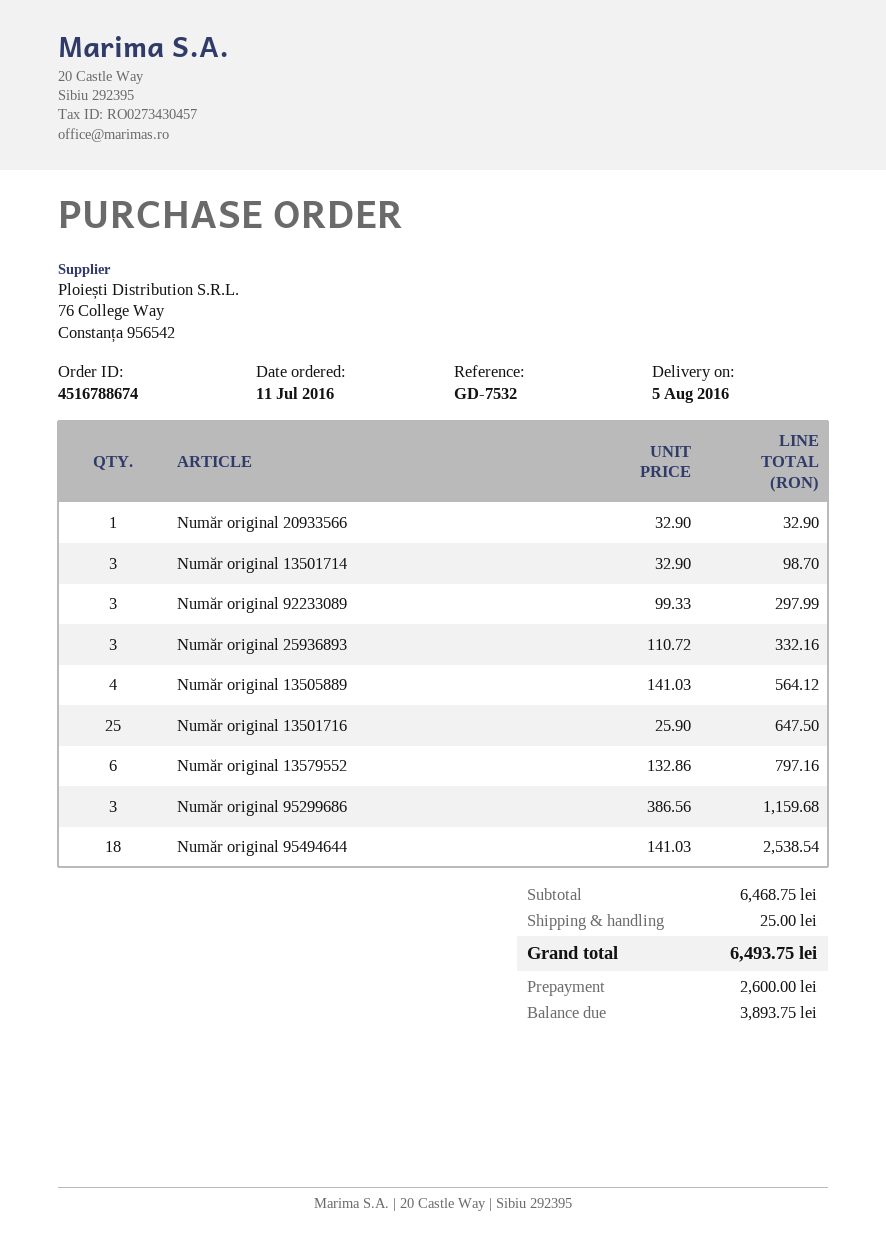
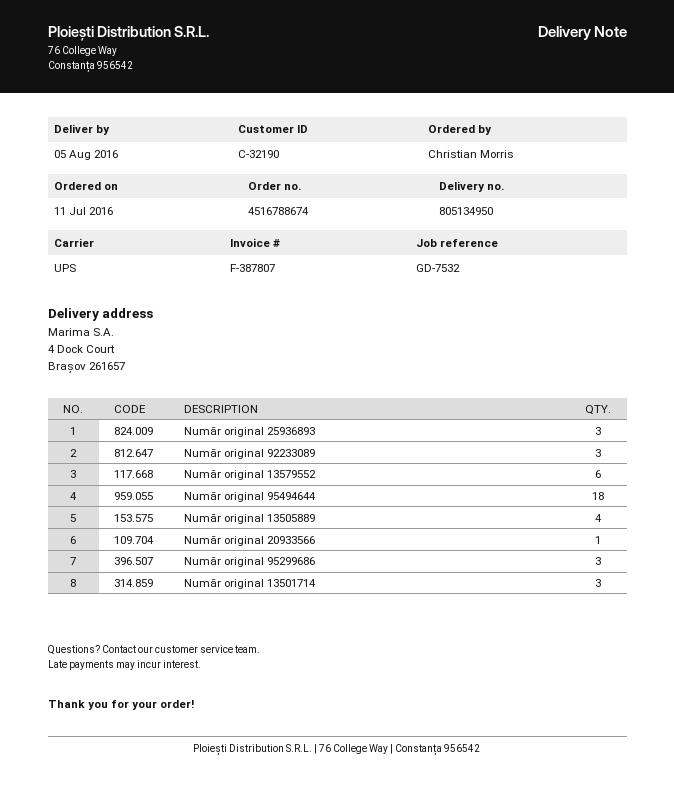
Număr original 13501716: 25 -> none

